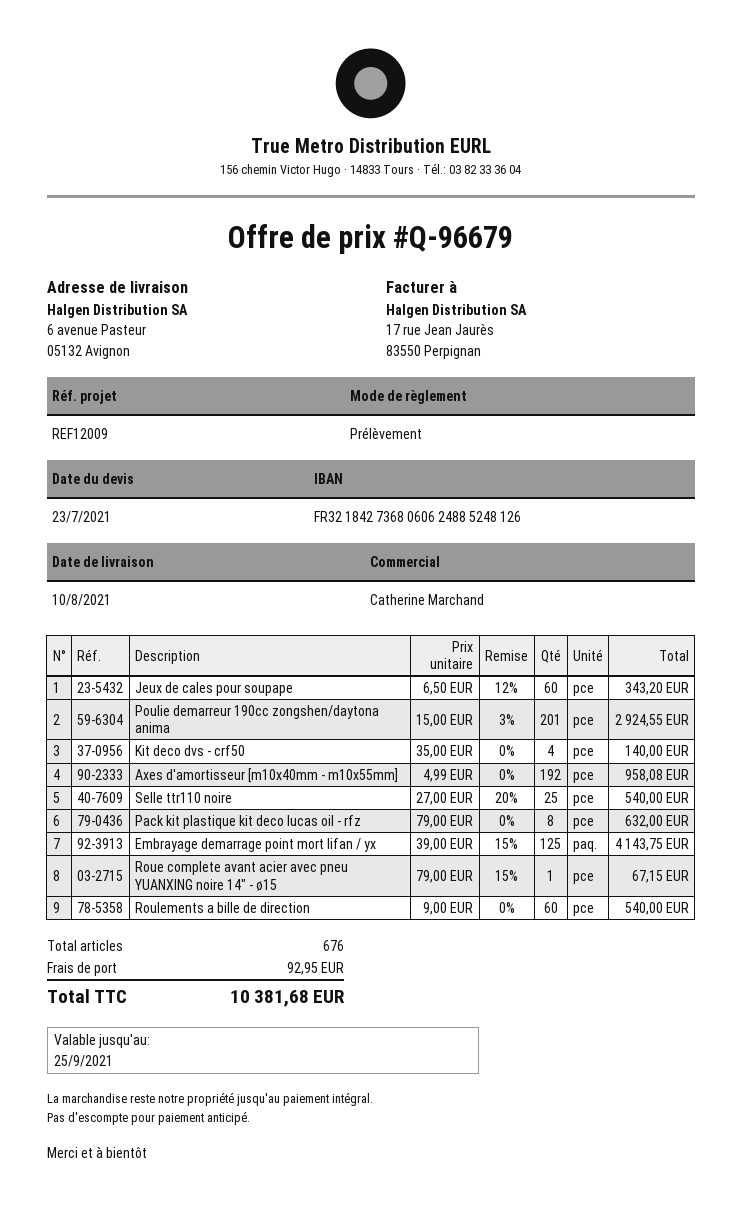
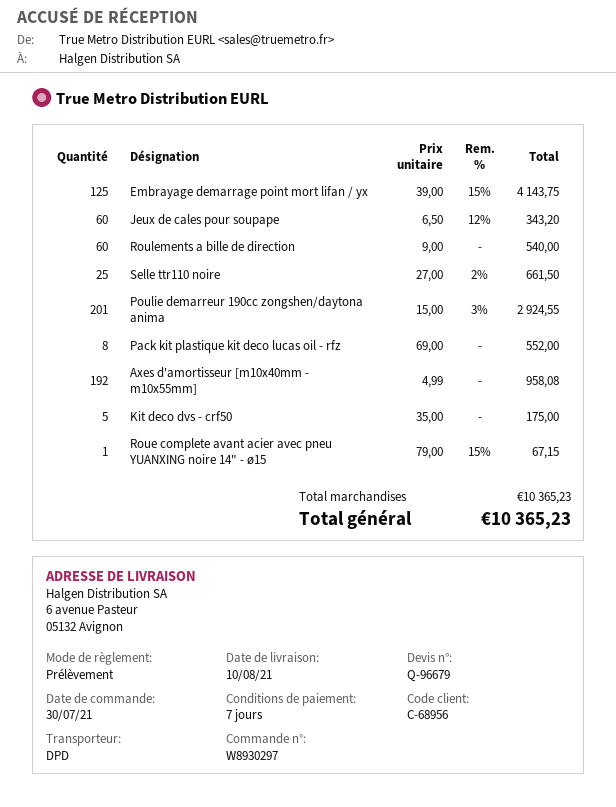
Kit deco dvs - crf50: 4 x 35.00 = 140.00 -> 5 x 35.00 = 175.00
Selle ttr110 noire: 25 x 27.00 - 20% = 540.00 -> 25 x 27.00 - 2% = 661.50
Pack kit plastique kit deco lucas oil - rfz: 8 x 79.00 = 632.00 -> 8 x 69.00 = 552.00
shipping: 92.95 -> none
total: 10381.68 -> 10365.23

